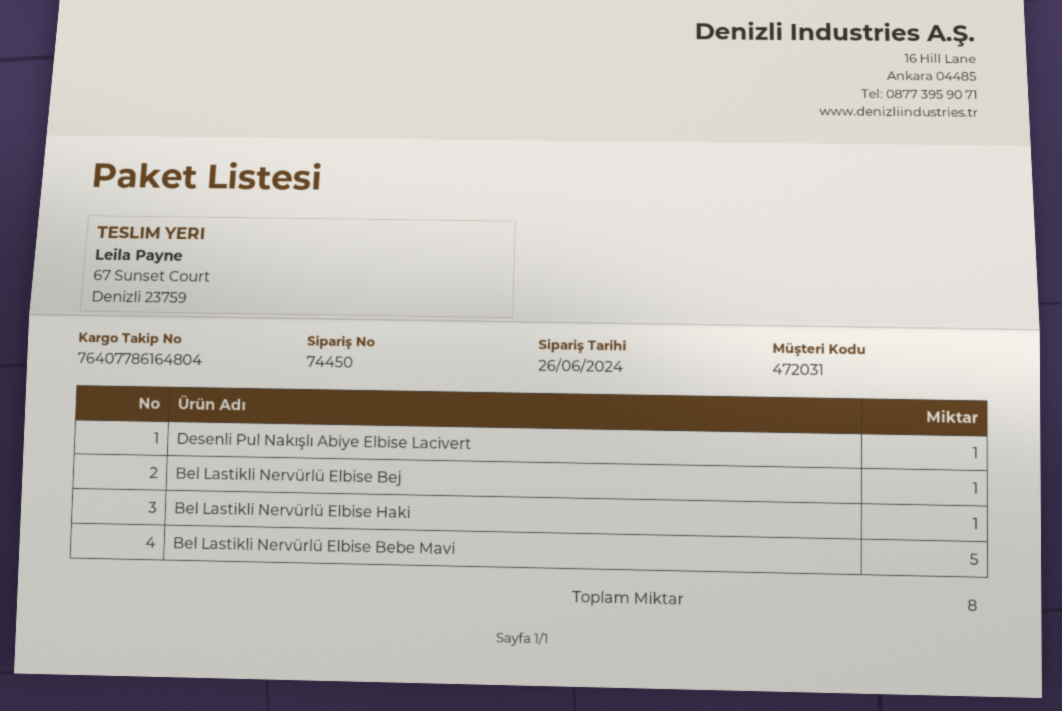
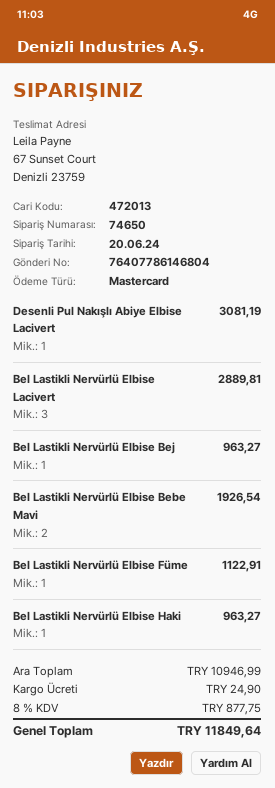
order number: 74450 -> 74650
order date: 2024-06-26 -> 2024-06-20
customer number: 472031 -> 472013
tracking number: 76407786164804 -> 76407786146804
Bel Lastikli Nervürlü Elbise Bebe Mavi: 5 -> 2
Bel Lastikli Nervürlü Elbise Lacivert: none -> 3
Bel Lastikli Nervürlü Elbise Füme: none -> 1

